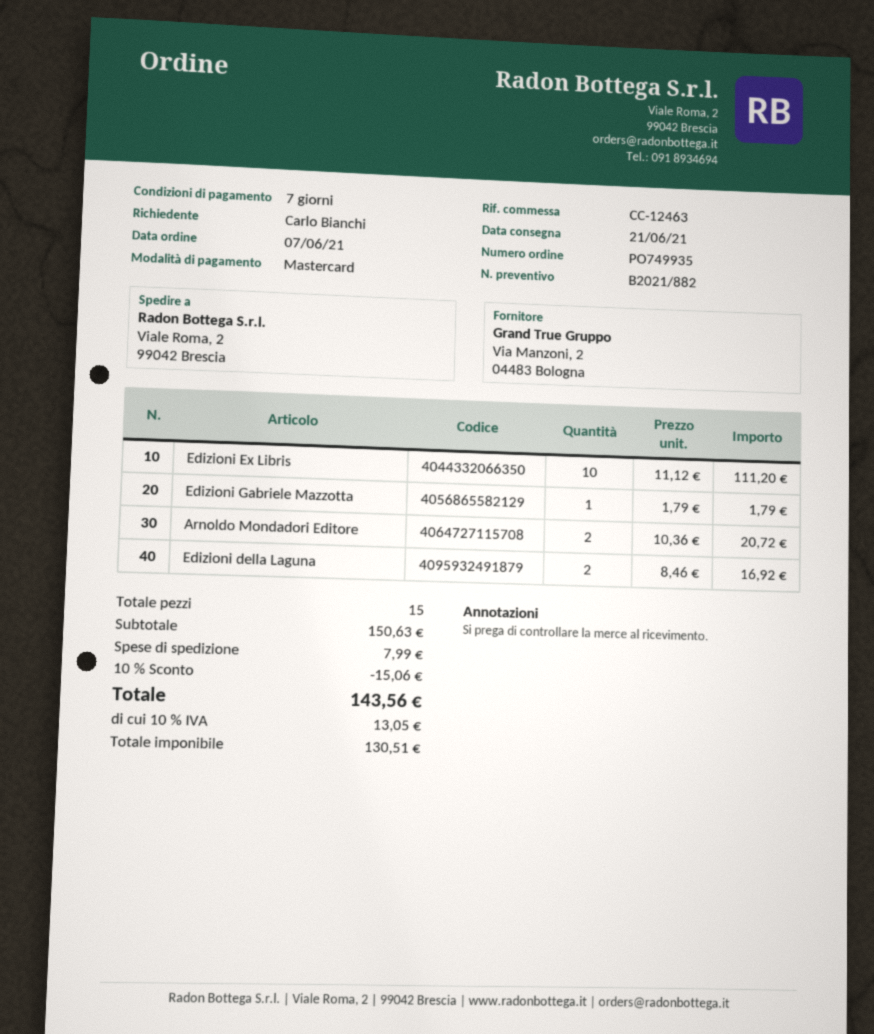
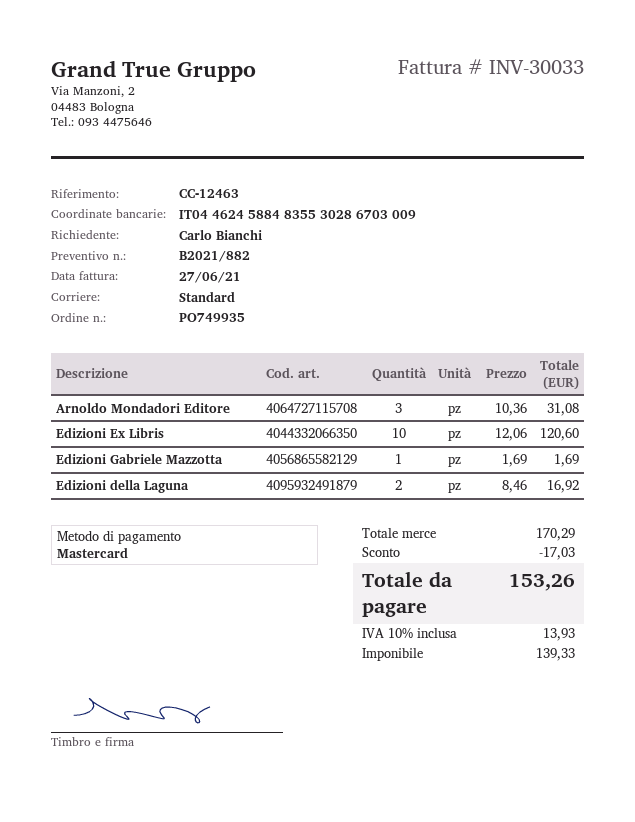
Edizioni Ex Libris: 10 x 11.12 = 111.20 -> 10 x 12.06 = 120.60
Edizioni Gabriele Mazzotta: 1 x 1.79 = 1.79 -> 1 x 1.69 = 1.69
Arnoldo Mondadori Editore: 2 x 10.36 = 20.72 -> 3 x 10.36 = 31.08
subtotal: 150.63 -> 170.29
discount: 15.06 -> 17.03
shipping: 7.99 -> none
net: 130.51 -> 139.33
tax: 10% = 13.05 -> 10% = 13.93
total: 143.56 -> 153.26

